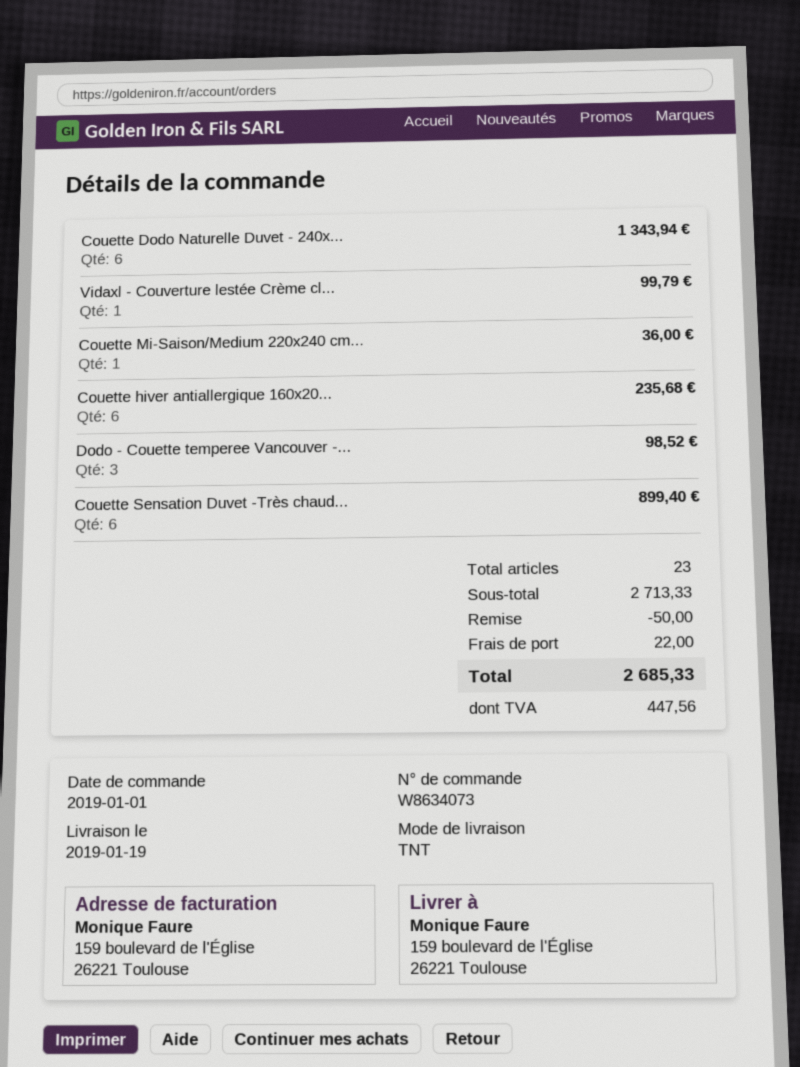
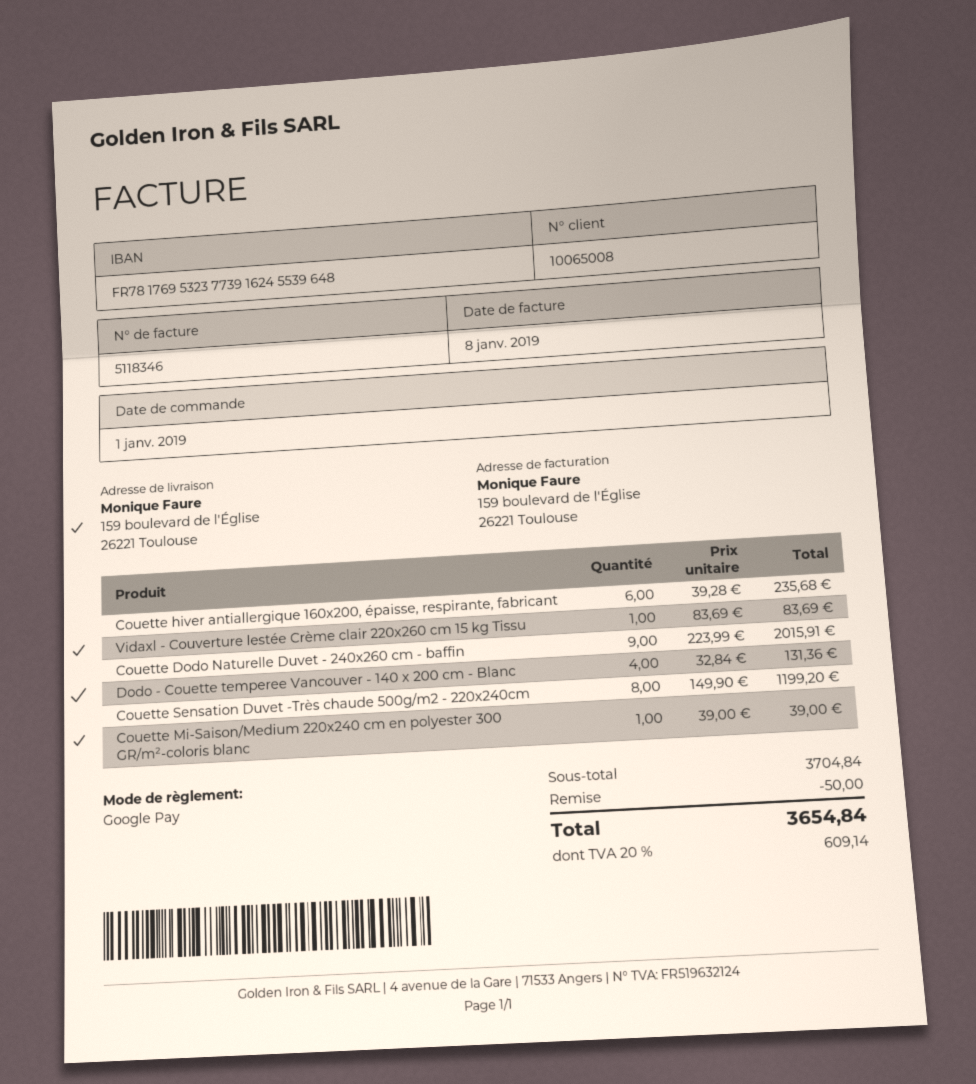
Couette Dodo Naturelle Duvet - 240x...: 6 for 1343.94 -> 9 for 2015.91
Vidaxl - Couverture lestée Crème cl...: 1 for 99.79 -> 1 for 83.69
Couette Mi-Saison/Medium 220x240 cm...: 1 for 36.00 -> 1 for 39.00
Dodo - Couette temperee Vancouver -...: 3 for 98.52 -> 4 for 131.36
Couette Sensation Duvet -Très chaud...: 6 for 899.40 -> 8 for 1199.20
subtotal: 2713.33 -> 3704.84
shipping: 22.00 -> none
tax: 447.56 -> 609.14
total: 2685.33 -> 3654.84

